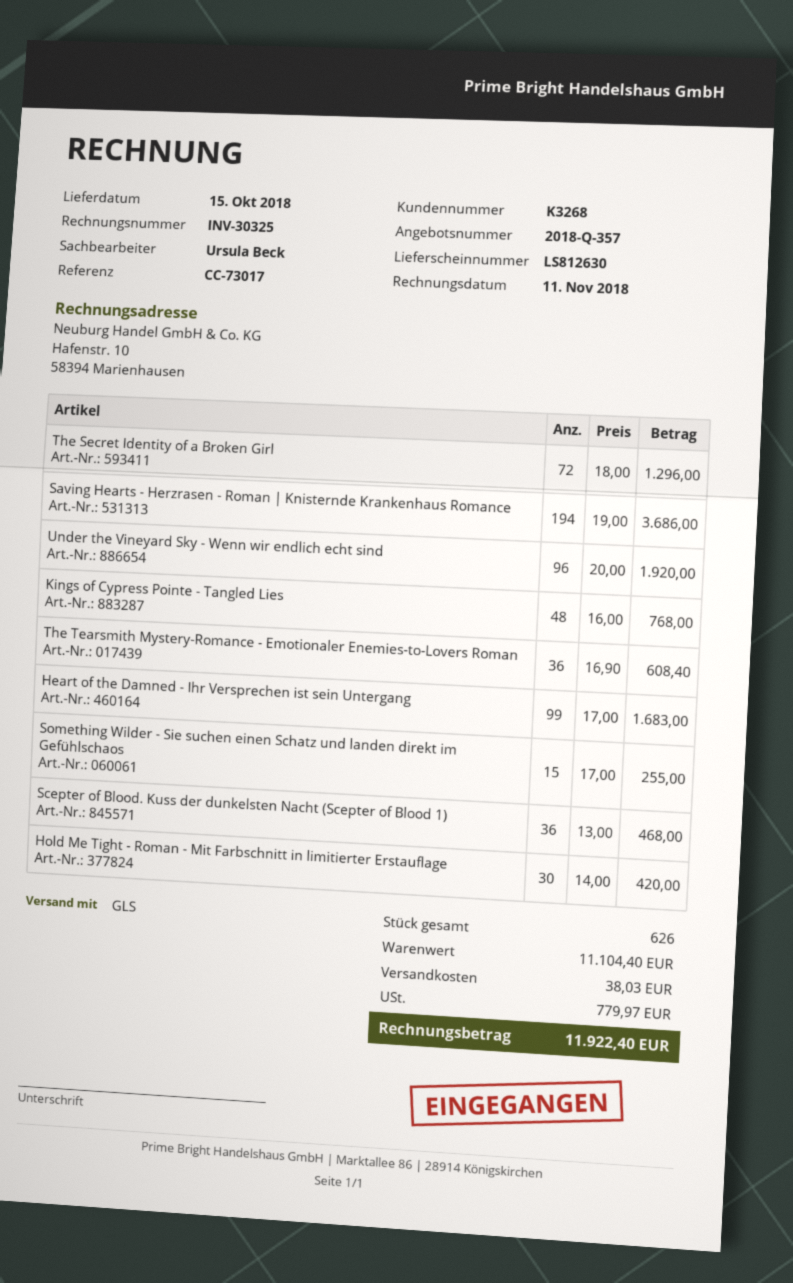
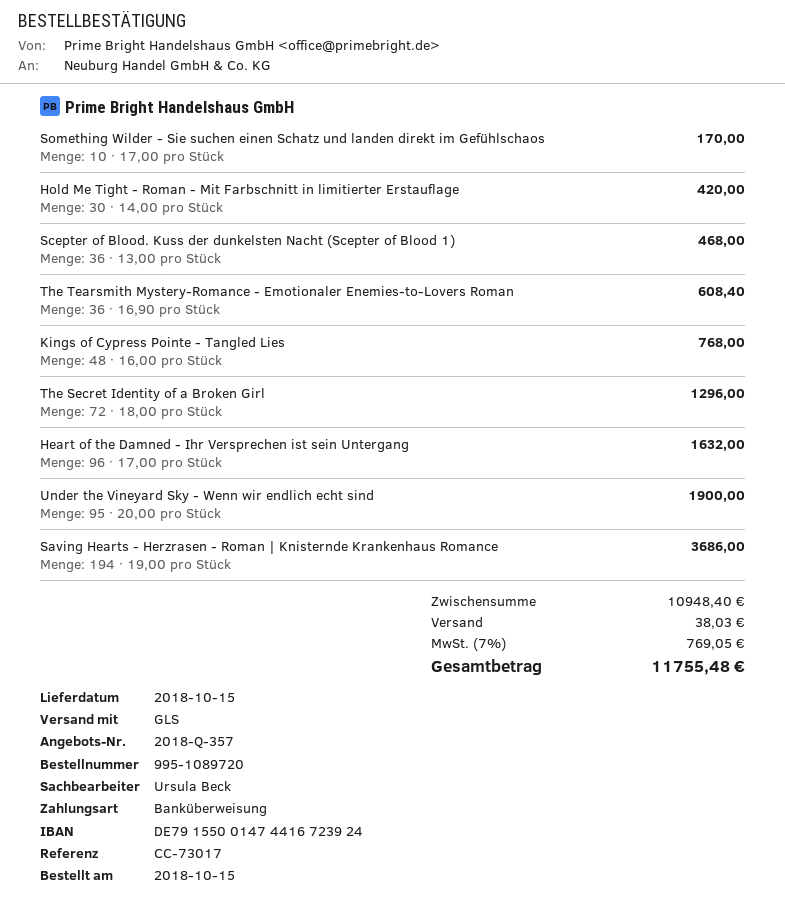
Under the Vineyard Sky - Wenn wir endlich echt sind: 96 x 20.00 = 1920.00 -> 95 x 20.00 = 1900.00
Heart of the Damned - Ihr Versprechen ist sein Untergang: 99 x 17.00 = 1683.00 -> 96 x 17.00 = 1632.00
Something Wilder - Sie suchen einen Schatz und landen direkt im Gefühlschaos: 15 x 17.00 = 255.00 -> 10 x 17.00 = 170.00
subtotal: 11104.40 -> 10948.40
tax: 779.97 -> 769.05
total: 11922.40 -> 11755.48

